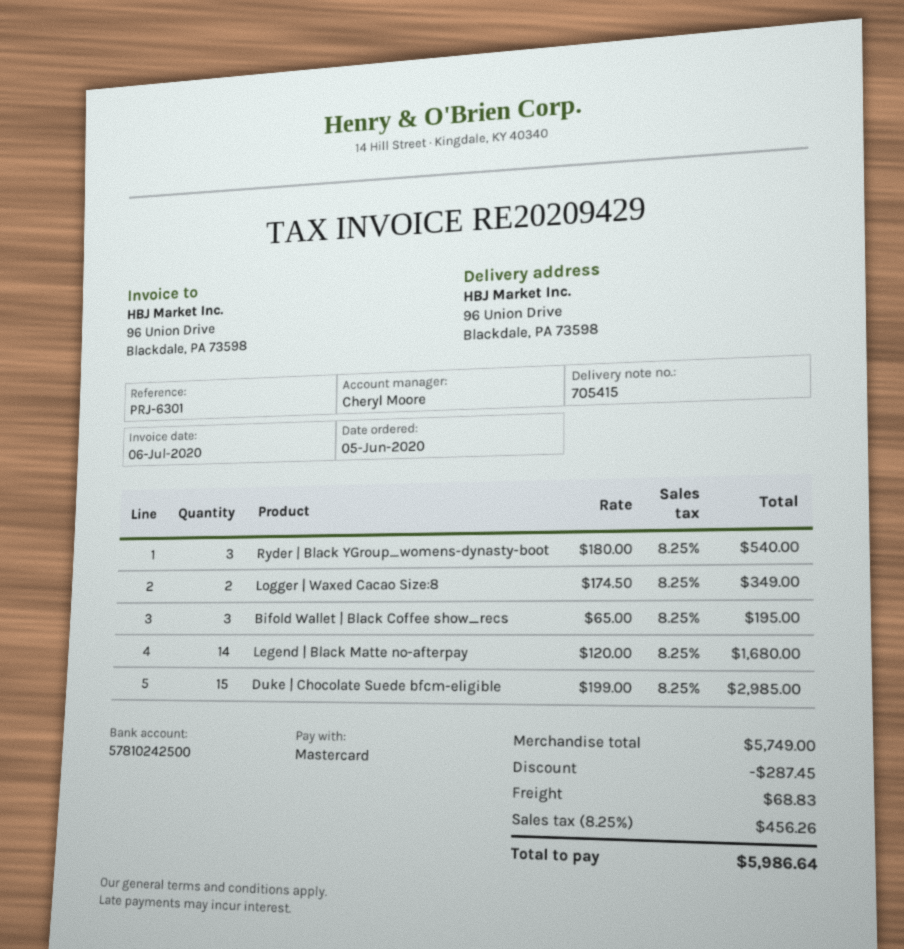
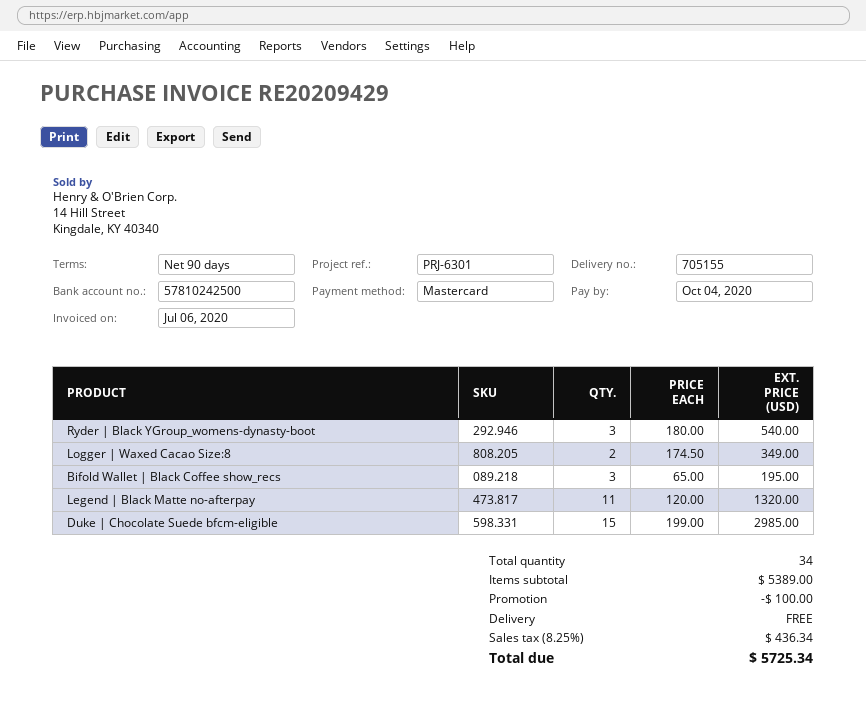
delivery note number: 705415 -> 705155
Legend | Black Matte no-afterpay: 14 x 120.00 = 1680.00 -> 11 x 120.00 = 1320.00
subtotal: 5749.00 -> 5389.00
discount: 287.45 -> 100.00
shipping: 68.83 -> 0.00
tax: 8.25% = 456.26 -> 8.25% = 436.34
total: 5986.64 -> 5725.34

